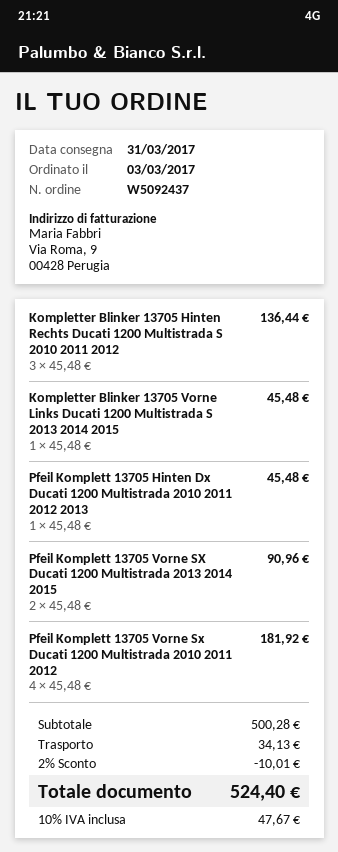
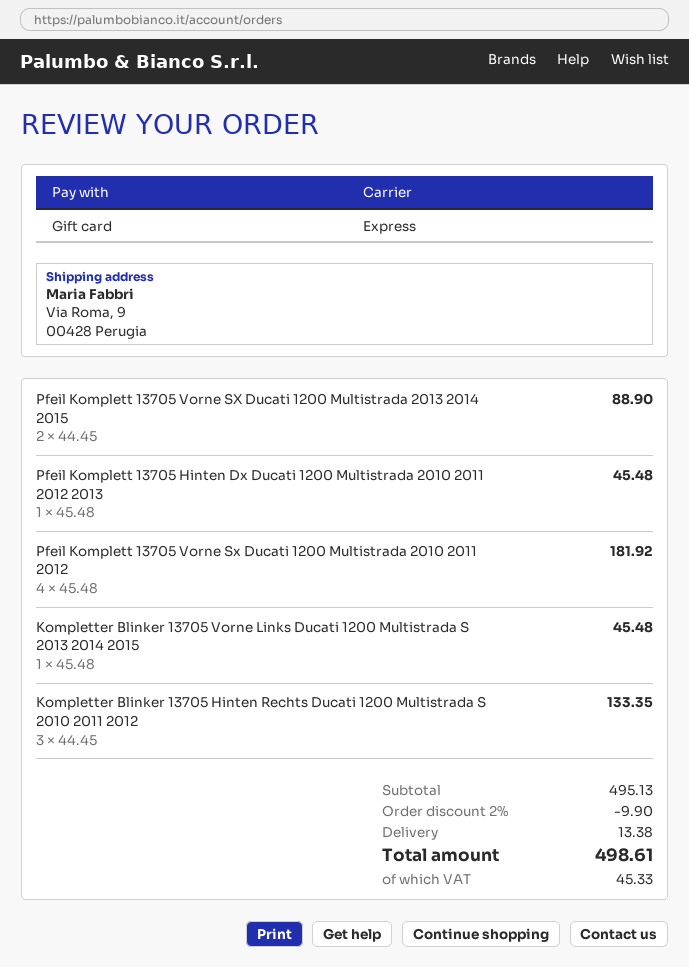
Kompletter Blinker 13705 Hinten Rechts Ducati 1200 Multistrada S 2010 2011 2012: 3 x 45.48 = 136.44 -> 3 x 44.45 = 133.35
Pfeil Komplett 13705 Vorne SX Ducati 1200 Multistrada 2013 2014 2015: 2 x 45.48 = 90.96 -> 2 x 44.45 = 88.90
subtotal: 500.28 -> 495.13
discount: 2% = 10.01 -> 2% = 9.90
shipping: 34.13 -> 13.38
tax: 47.67 -> 45.33
total: 524.40 -> 498.61

